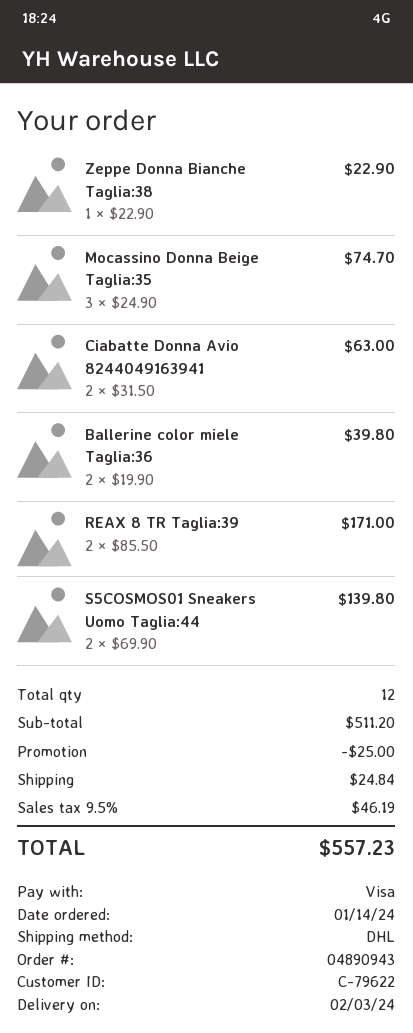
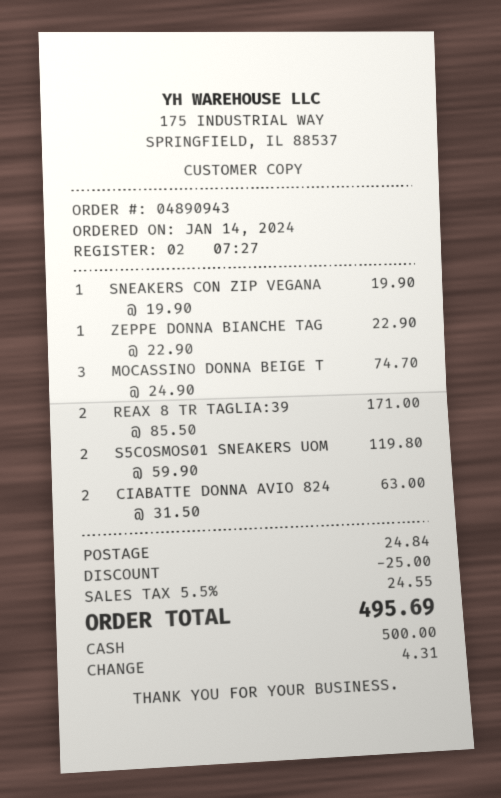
payment method: Visa -> cash
Ballerine color miele Taglia:36: 2 x 19.90 = 39.80 -> none
S5COSMOS01 Sneakers Uomo Taglia:44: 2 x 69.90 = 139.80 -> 2 x 59.90 = 119.80
SNEAKERS CON ZIP VEGANA: none -> 1 x 19.90 = 19.90
tax: 9.5% = 46.19 -> 5.5% = 24.55
total: 557.23 -> 495.69

